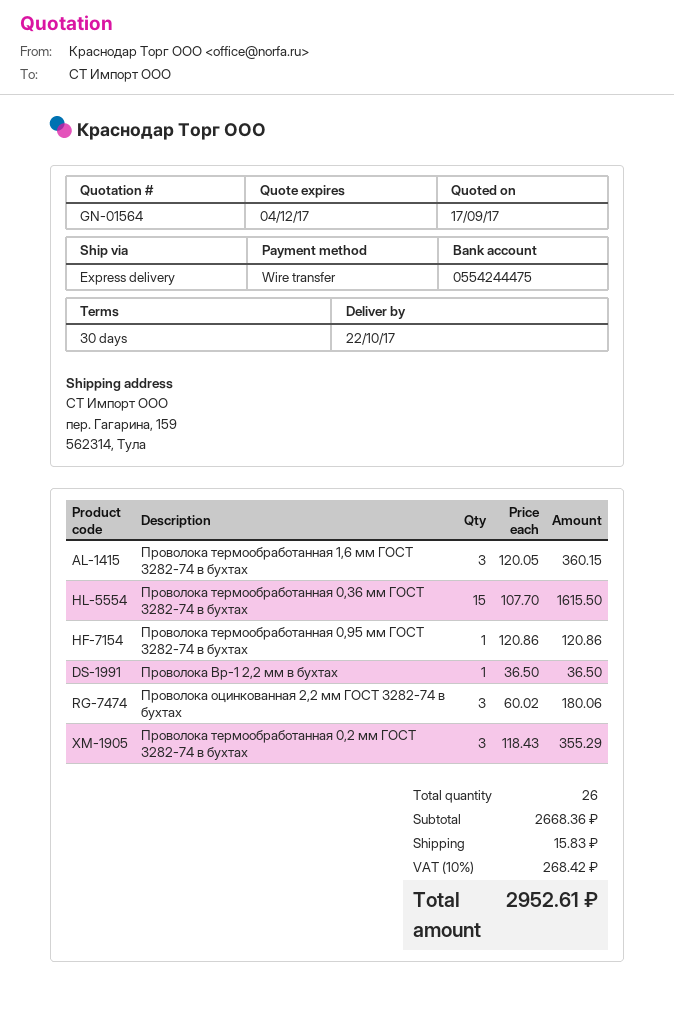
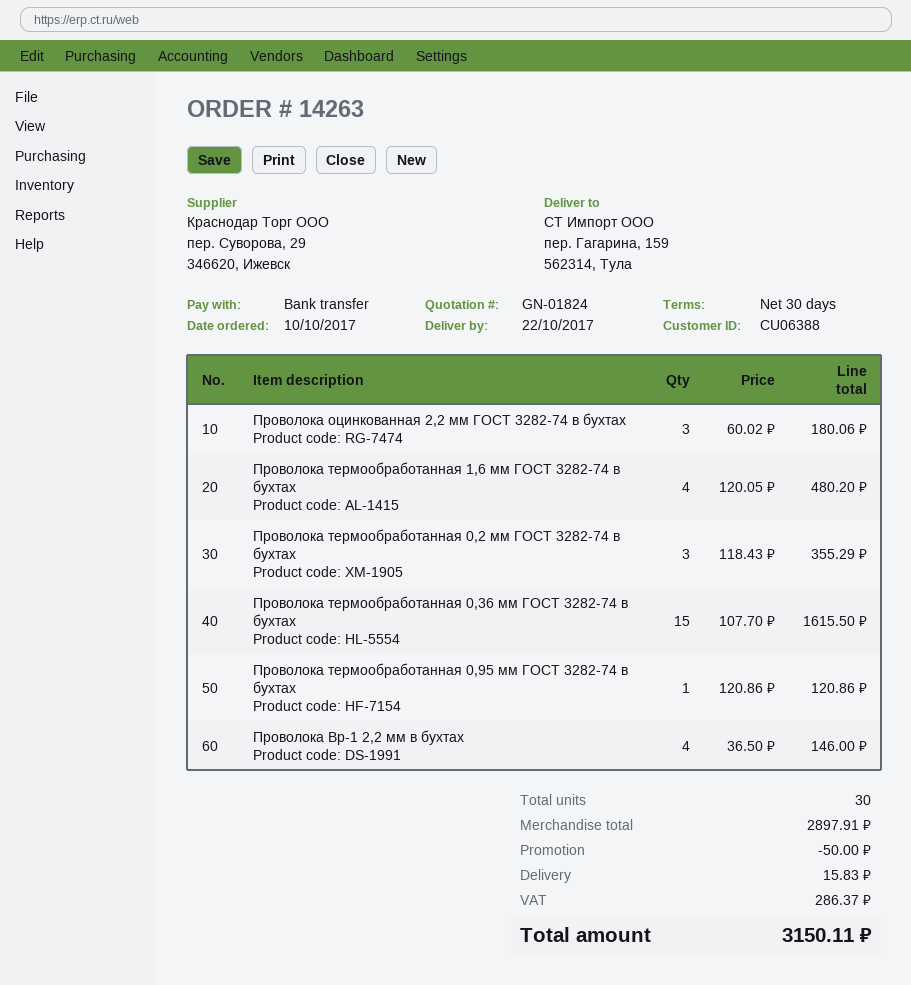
quote number: GN-01564 -> GN-01824
Проволока термообработанная 1,6 мм ГОСТ 3282-74 в бухтах: 3 x 120.05 = 360.15 -> 4 x 120.05 = 480.20
Проволока Вр-1 2,2 мм в бухтах: 1 x 36.50 = 36.50 -> 4 x 36.50 = 146.00
total quantity: 26 -> 30
subtotal: 2668.36 -> 2897.91
discount: none -> 50.00
tax: 268.42 -> 286.37
total: 2952.61 -> 3150.11

